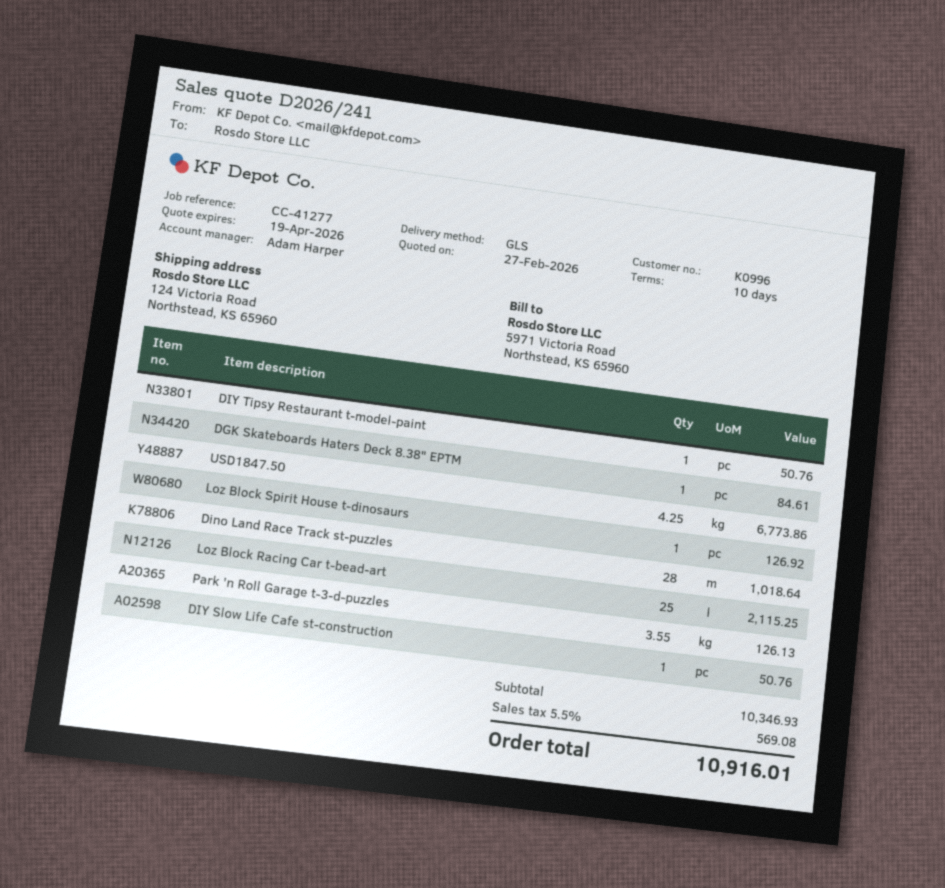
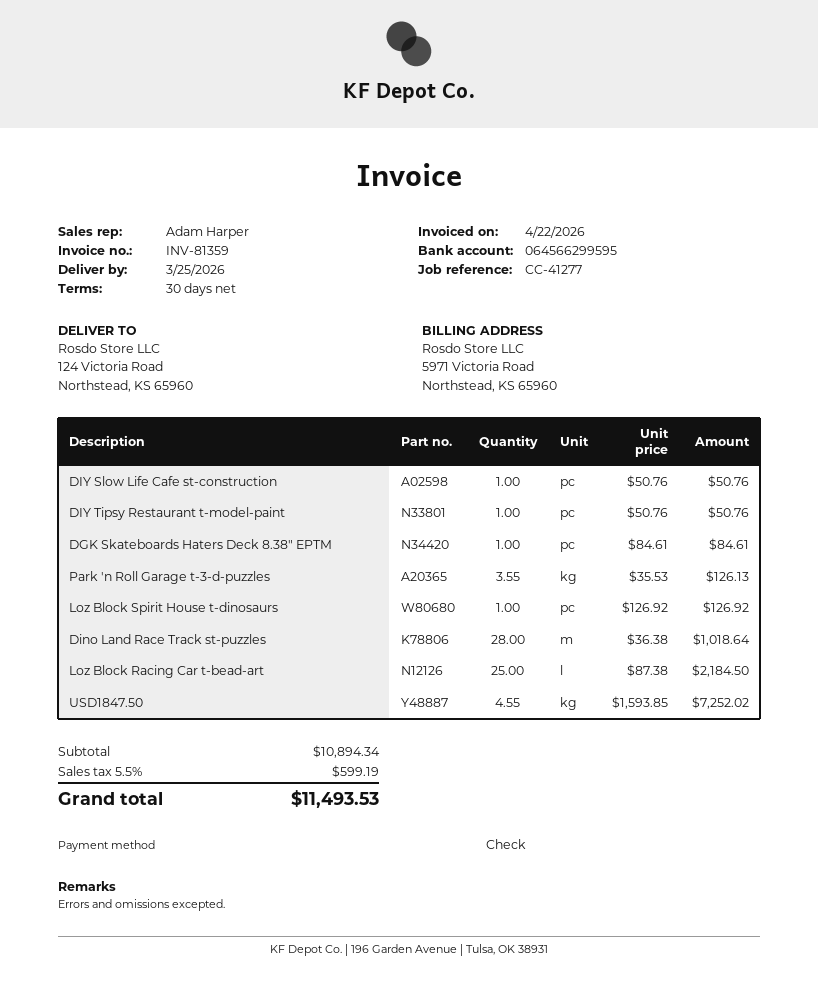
payment terms: 10 days -> 30 days
USD1847.50: 4.25 for 6773.86 -> 4.55 for 7252.02
Loz Block Racing Car t-bead-art: 25 for 2115.25 -> 25 for 2184.50
subtotal: 10346.93 -> 10894.34
tax: 5.5% = 569.08 -> 5.5% = 599.19
total: 10916.01 -> 11493.53

